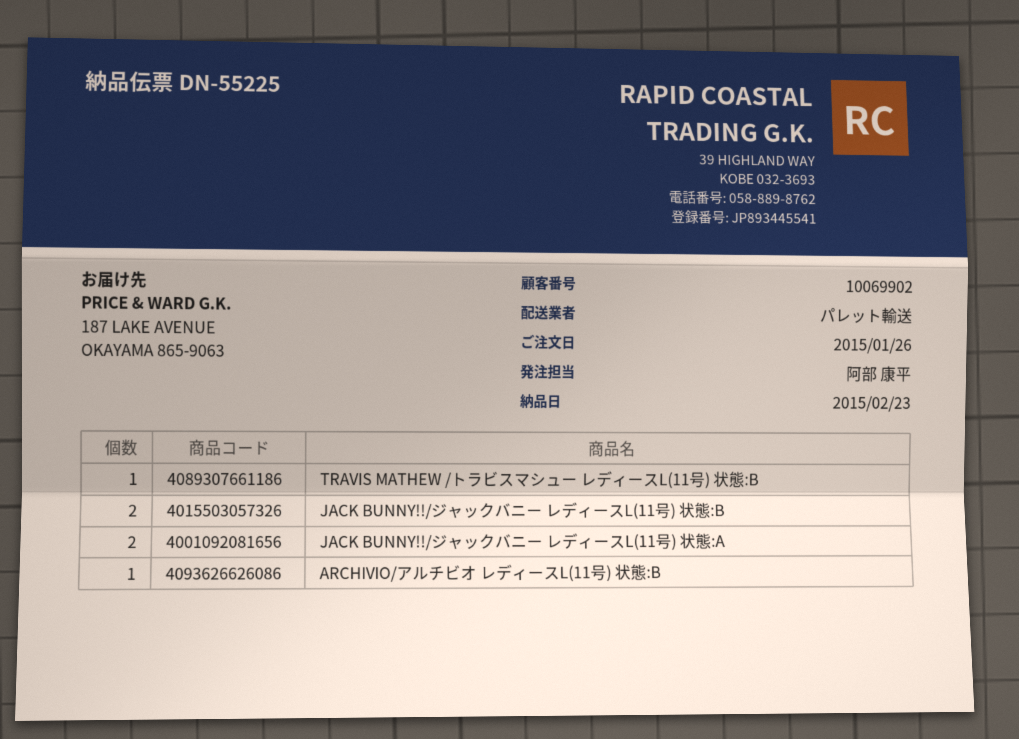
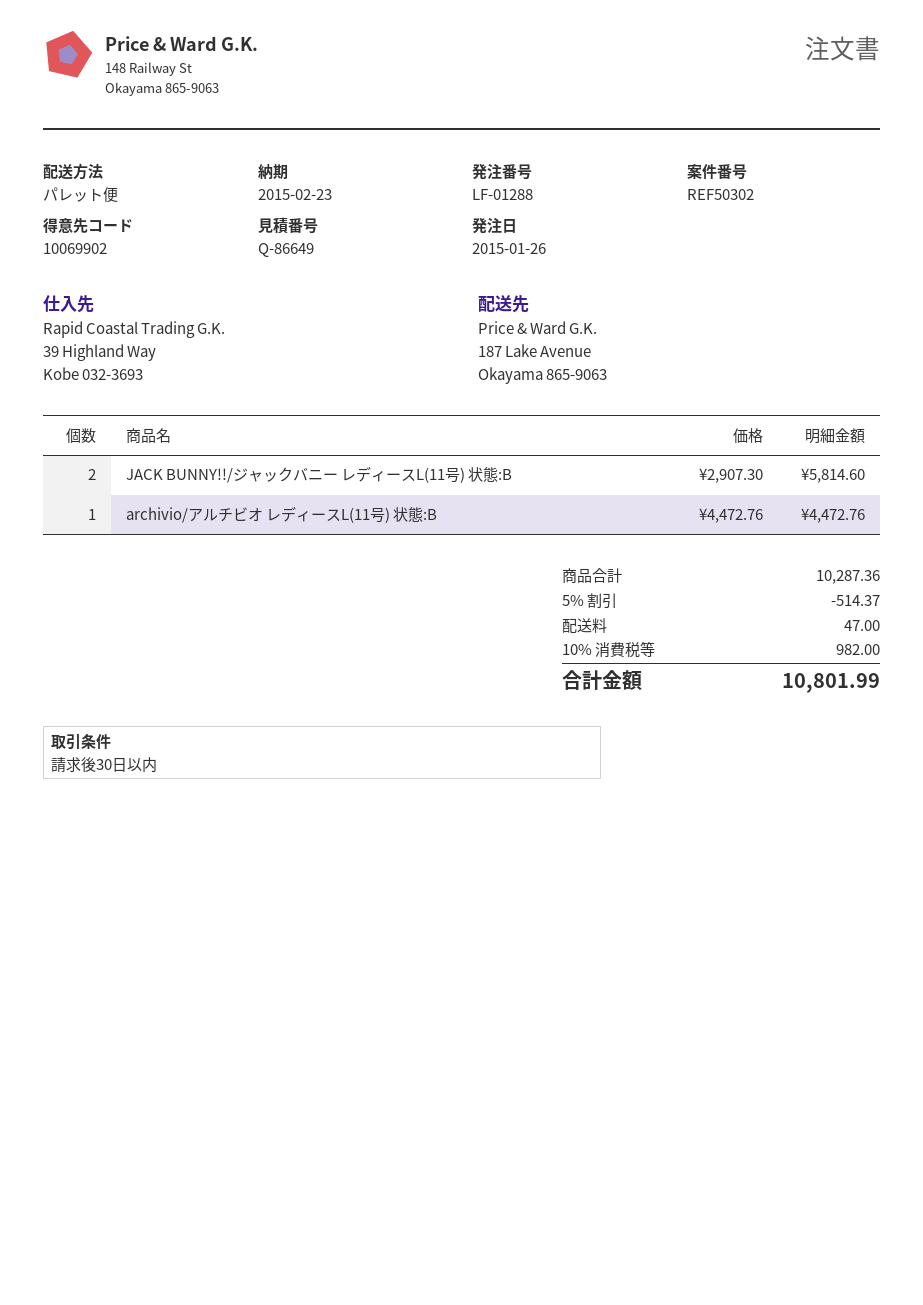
TRAVIS MATHEW /トラビスマシュー レディースL(11号) 状態:B: 1 -> none
JACK BUNNY!!/ジャックバニー レディースL(11号) 状態:A: 2 -> none

